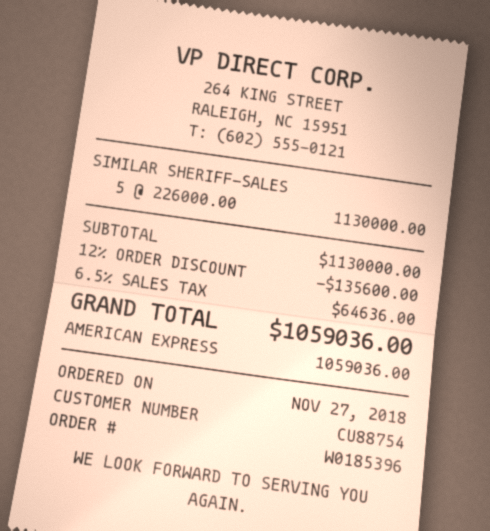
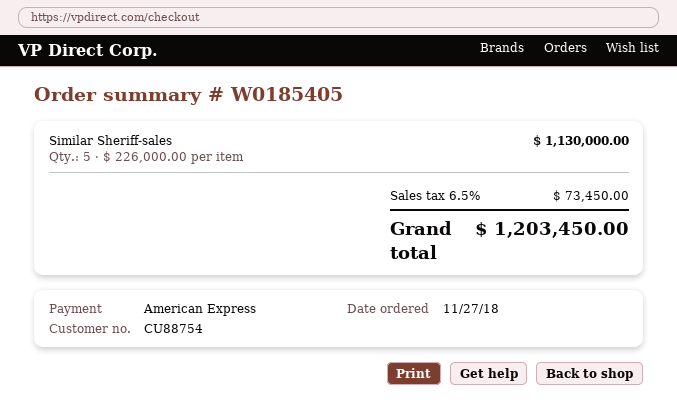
order number: W0185396 -> W0185405
discount: 12% = 135600.00 -> none
tax: 6.5% = 64636.00 -> 6.5% = 73450.00
total: 1059036.00 -> 1203450.00

